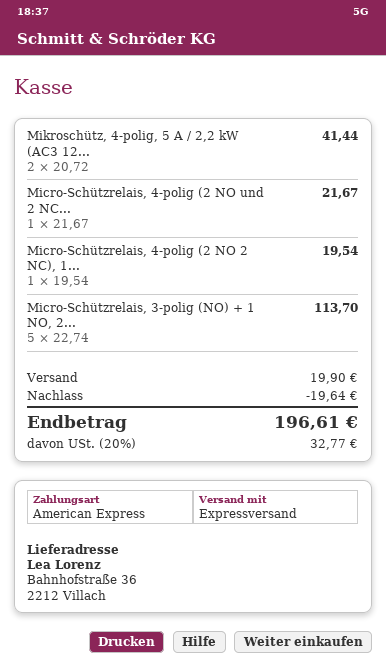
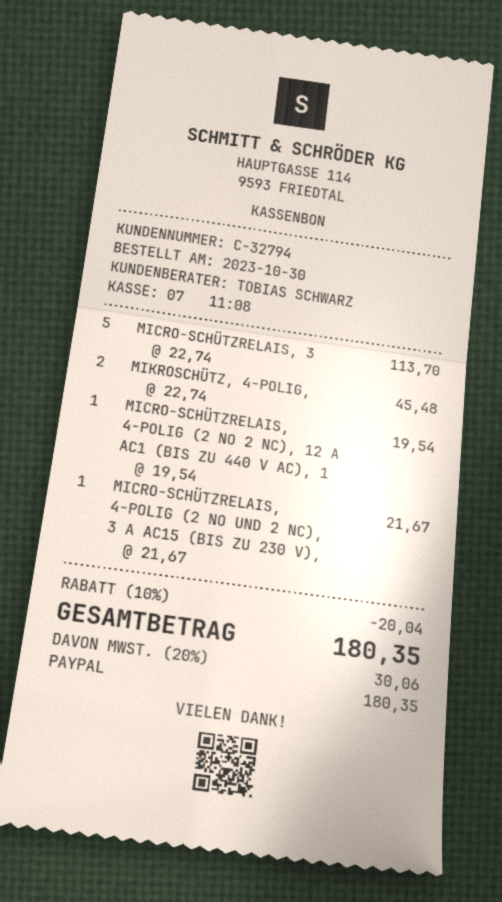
payment method: American Express -> PayPal
Mikroschütz, 4-polig, 5 A / 2,2 kW (AC3 12...: 2 x 20.72 = 41.44 -> 2 x 22.74 = 45.48
discount: 19.64 -> 20.04
shipping: 19.90 -> none
tax: 20% = 32.77 -> 20% = 30.06
total: 196.61 -> 180.35

